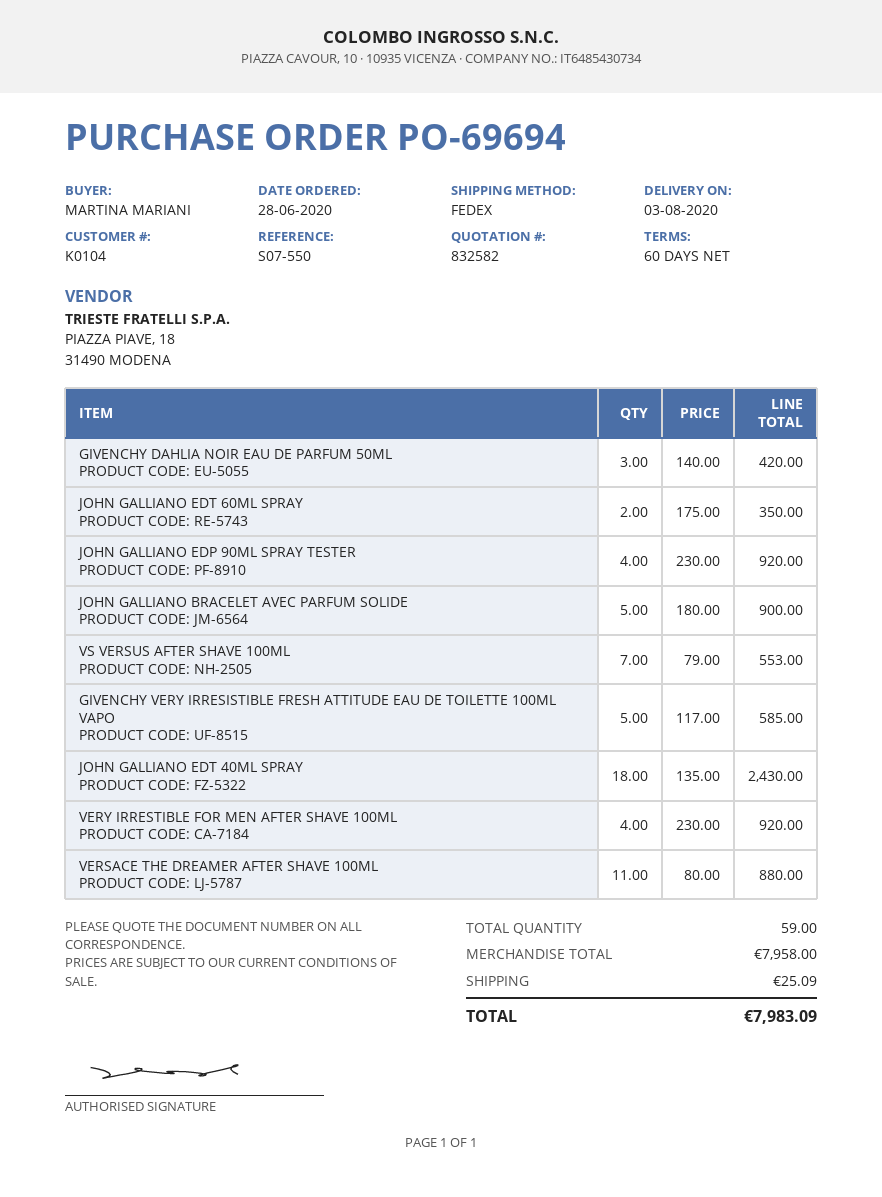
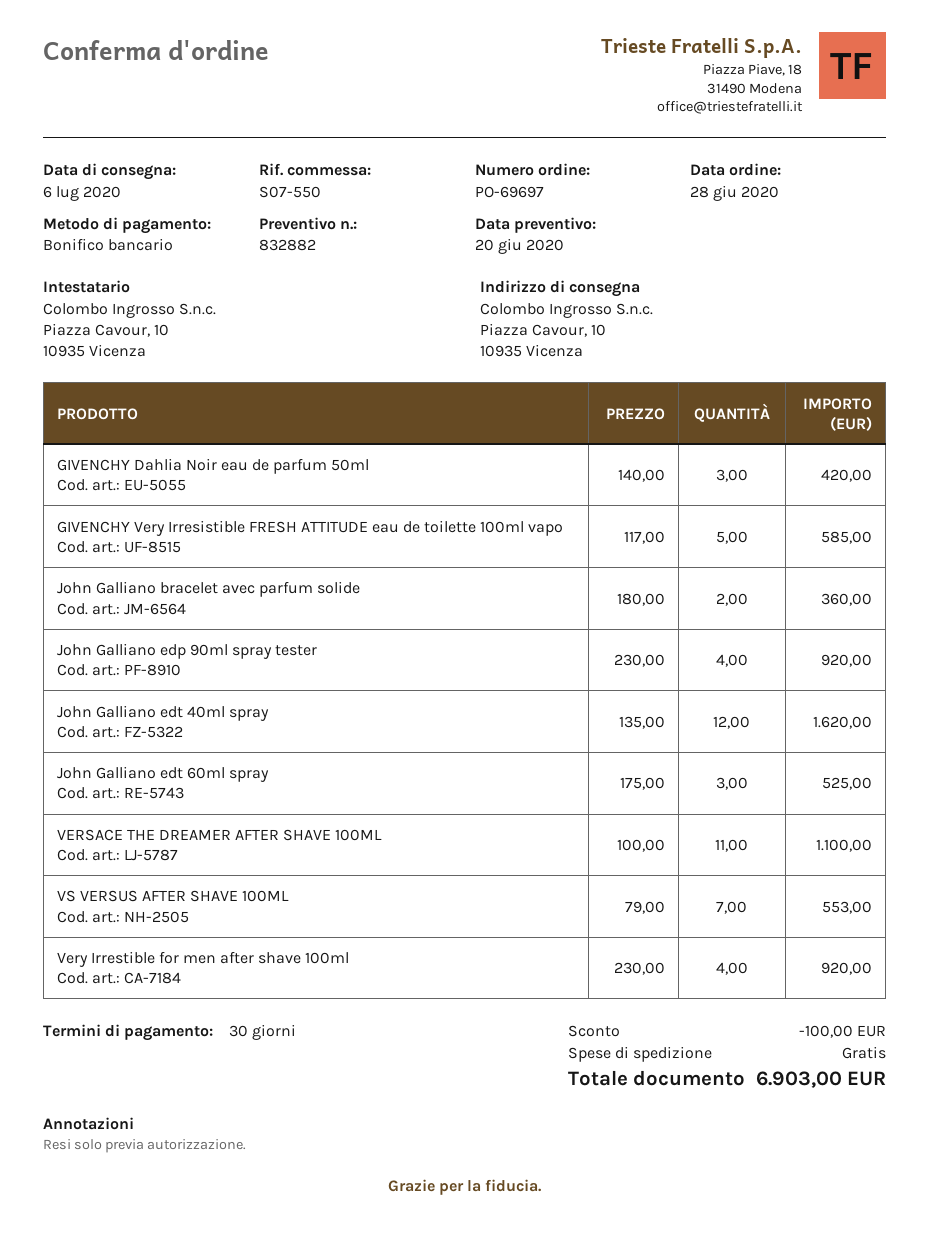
quote number: 832582 -> 832882
order number: PO-69694 -> PO-69697
delivery date: 2020-08-03 -> 2020-07-06
payment terms: 60 days -> 30 days
JOHN GALLIANO EDT 60ML SPRAY: 2 x 175.00 = 350.00 -> 3 x 175.00 = 525.00
JOHN GALLIANO BRACELET AVEC PARFUM SOLIDE: 5 x 180.00 = 900.00 -> 2 x 180.00 = 360.00
JOHN GALLIANO EDT 40ML SPRAY: 18 x 135.00 = 2430.00 -> 12 x 135.00 = 1620.00
VERSACE THE DREAMER AFTER SHAVE 100ML: 11 x 80.00 = 880.00 -> 11 x 100.00 = 1100.00
discount: none -> 100.00
shipping: 25.09 -> 0.00
total: 7983.09 -> 6903.00

